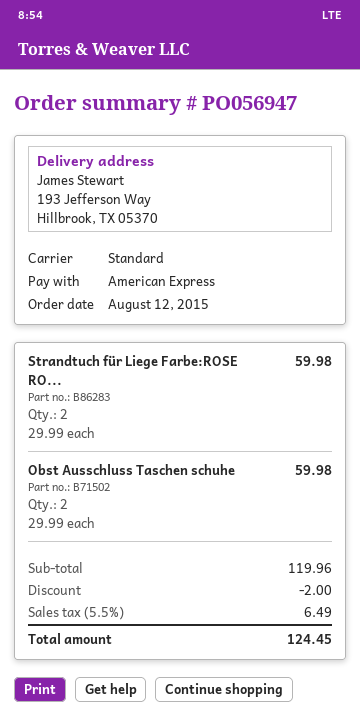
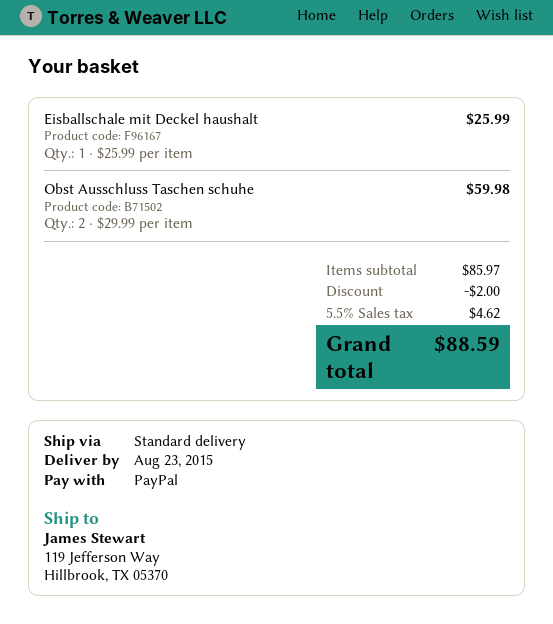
payment method: American Express -> PayPal
ship to: 193 Jefferson Way, Hillbrook, TX 05370 -> 119 Jefferson Way, Hillbrook, TX 05370
Strandtuch für Liege Farbe:ROSE RO...: 2 x 29.99 = 59.98 -> none
Eisballschale mit Deckel haushalt: none -> 1 x 25.99 = 25.99
subtotal: 119.96 -> 85.97
tax: 5.5% = 6.49 -> 5.5% = 4.62
total: 124.45 -> 88.59

